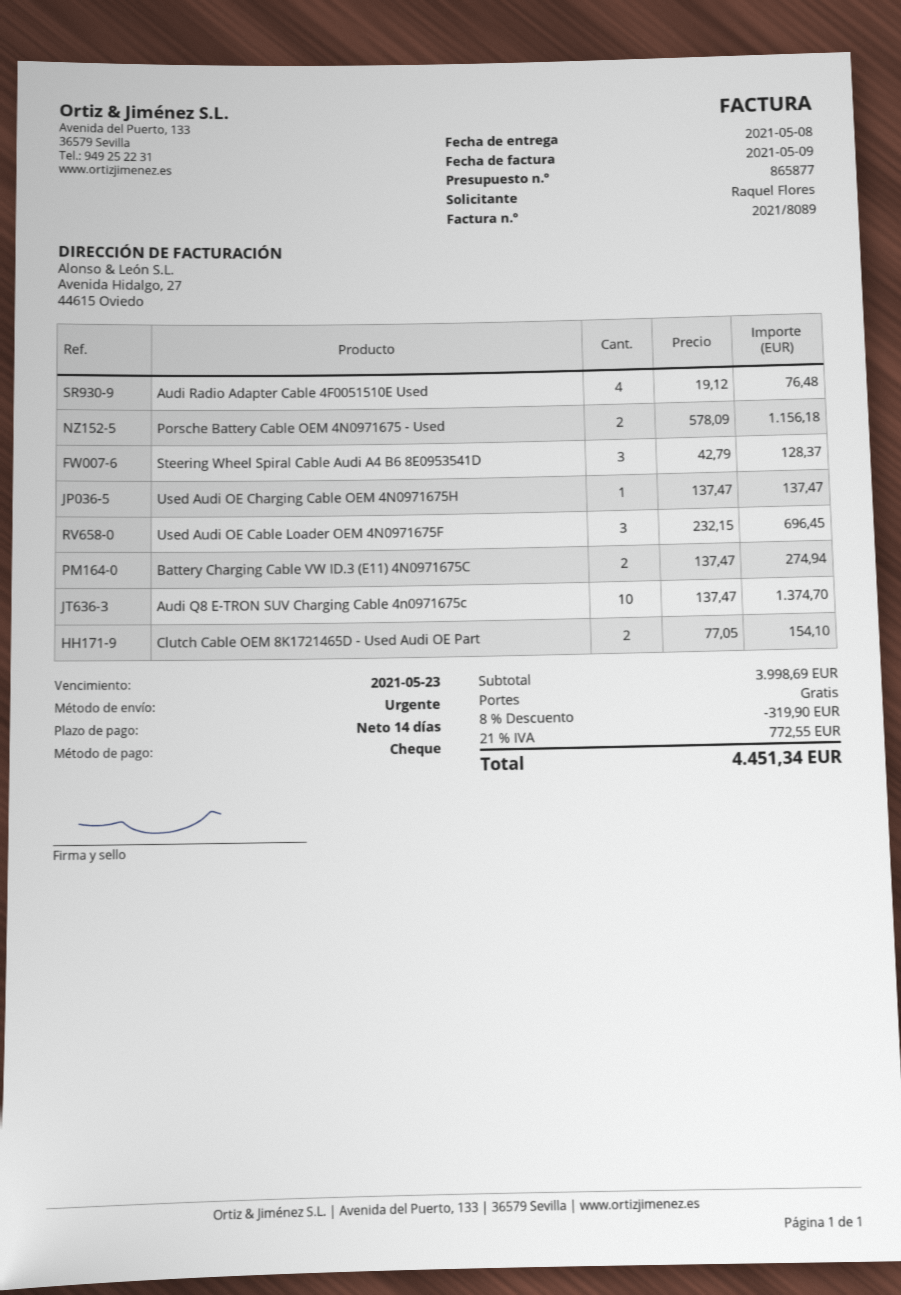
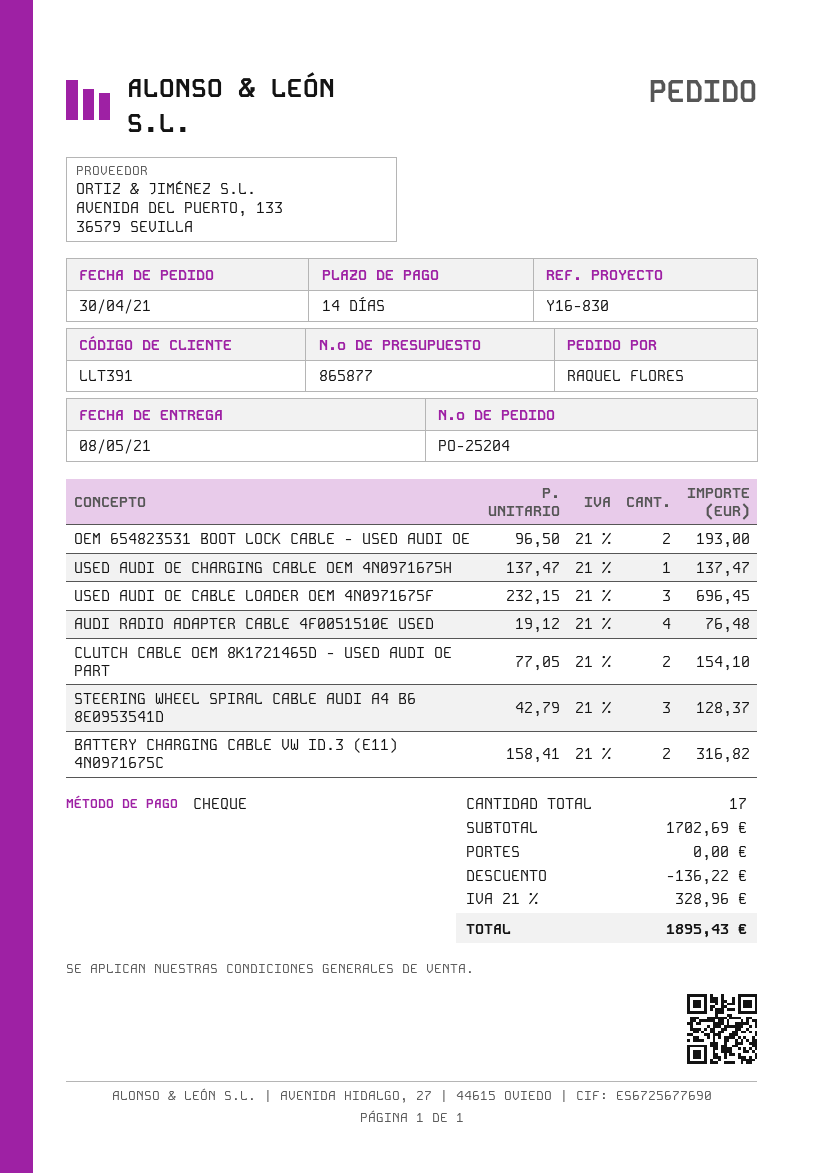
Porsche Battery Cable OEM 4N0971675 - Used: 2 x 578.09 = 1156.18 -> none
Battery Charging Cable VW ID.3 (E11) 4N0971675C: 2 x 137.47 = 274.94 -> 2 x 158.41 = 316.82
Audi Q8 E-TRON SUV Charging Cable 4n0971675c: 10 x 137.47 = 1374.70 -> none
OEM 654823531 BOOT LOCK CABLE - USED AUDI OE: none -> 2 x 96.50 = 193.00
subtotal: 3998.69 -> 1702.69
discount: 319.90 -> 136.22
tax: 21% = 772.55 -> 21% = 328.96
total: 4451.34 -> 1895.43

